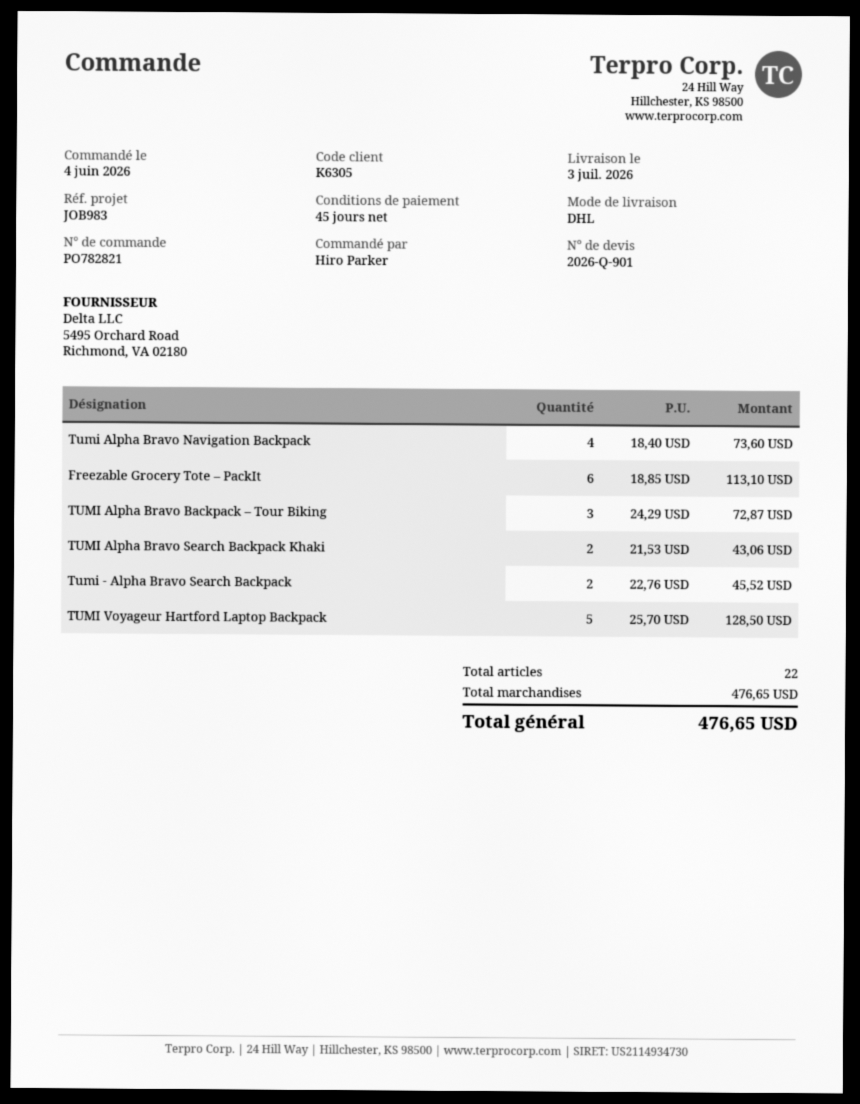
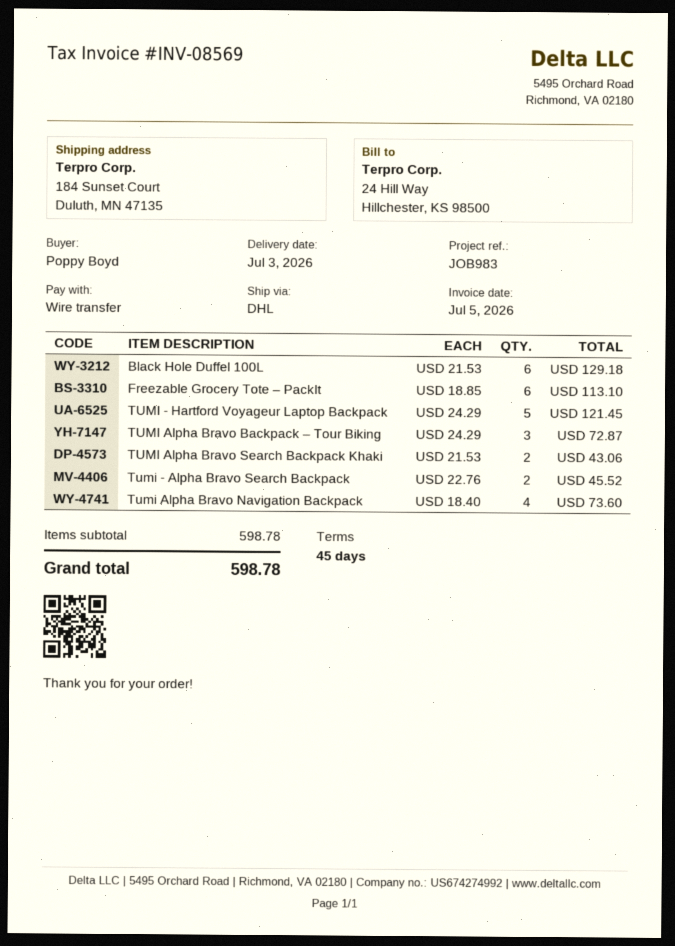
ordered by: Hiro Parker -> Poppy Boyd
TUMI Voyageur Hartford Laptop Backpack: 5 x 25.70 = 128.50 -> none
Black Hole Duffel 100L: none -> 6 x 21.53 = 129.18
TUMI - Hartford Voyageur Laptop Backpack: none -> 5 x 24.29 = 121.45
subtotal: 476.65 -> 598.78
total: 476.65 -> 598.78

